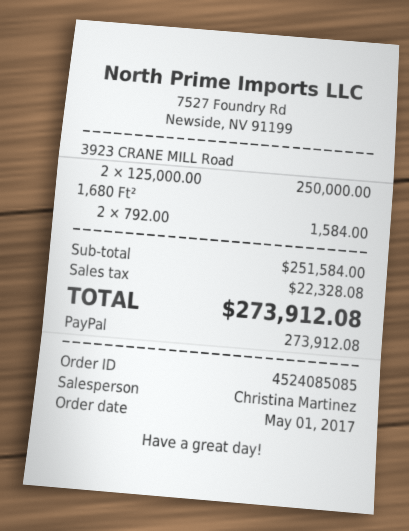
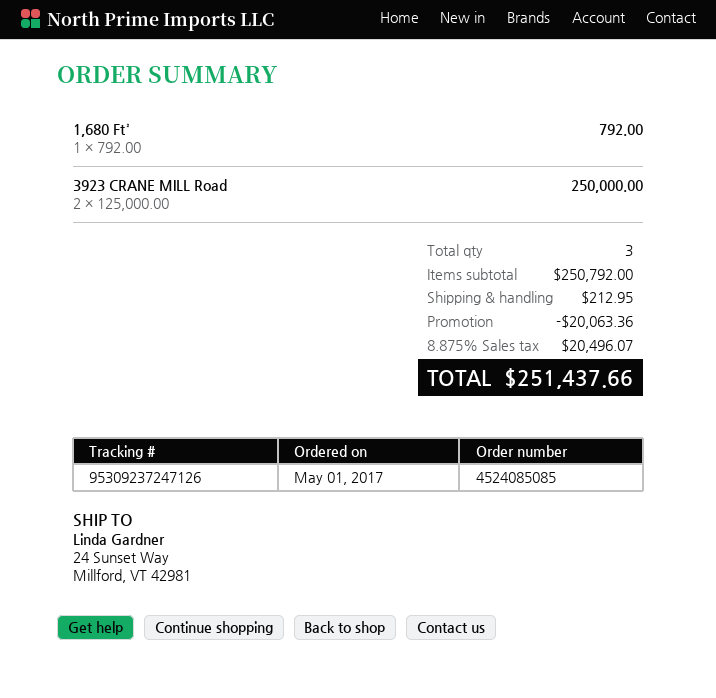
1,680 Ft²: 2 x 792.00 = 1584.00 -> 1 x 792.00 = 792.00
subtotal: 251584.00 -> 250792.00
discount: none -> 20063.36
shipping: none -> 212.95
tax: 22328.08 -> 20496.07
total: 273912.08 -> 251437.66

